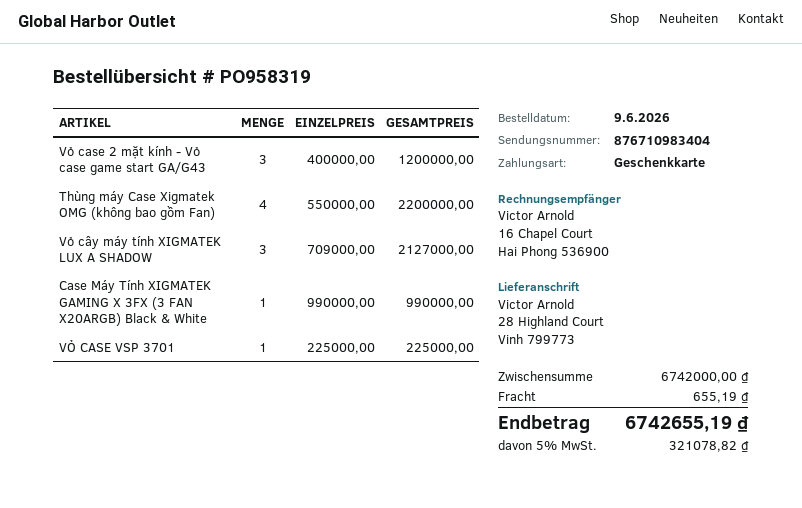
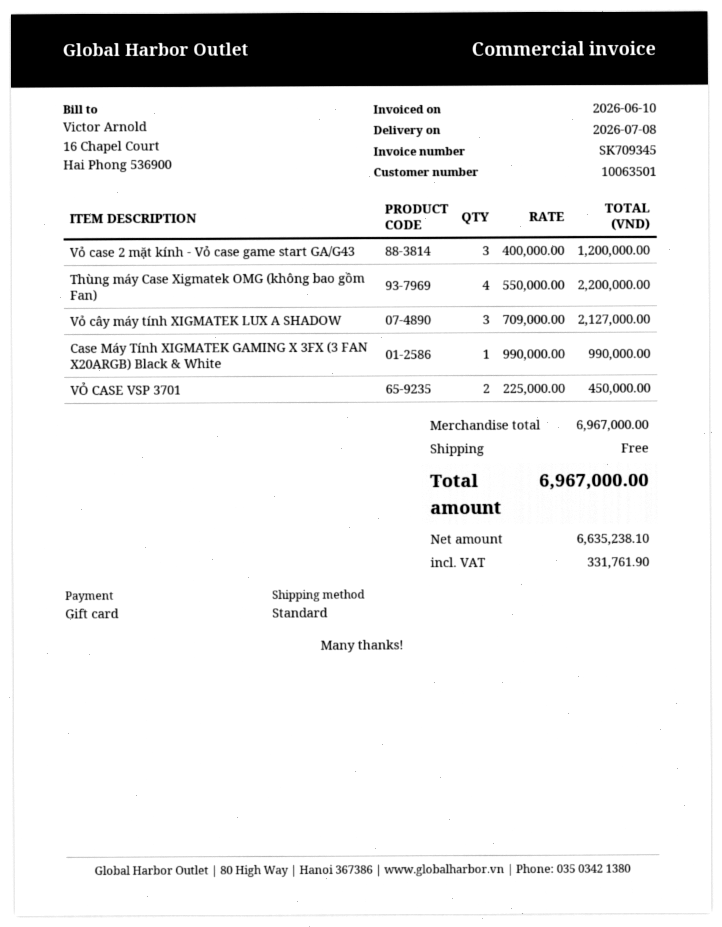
VỎ CASE VSP 3701: 1 x 225000.00 = 225000.00 -> 2 x 225000.00 = 450000.00
subtotal: 6742000.00 -> 6967000.00
shipping: 655.19 -> 0.00
tax: 321078.82 -> 331761.90
total: 6742655.19 -> 6967000.00

